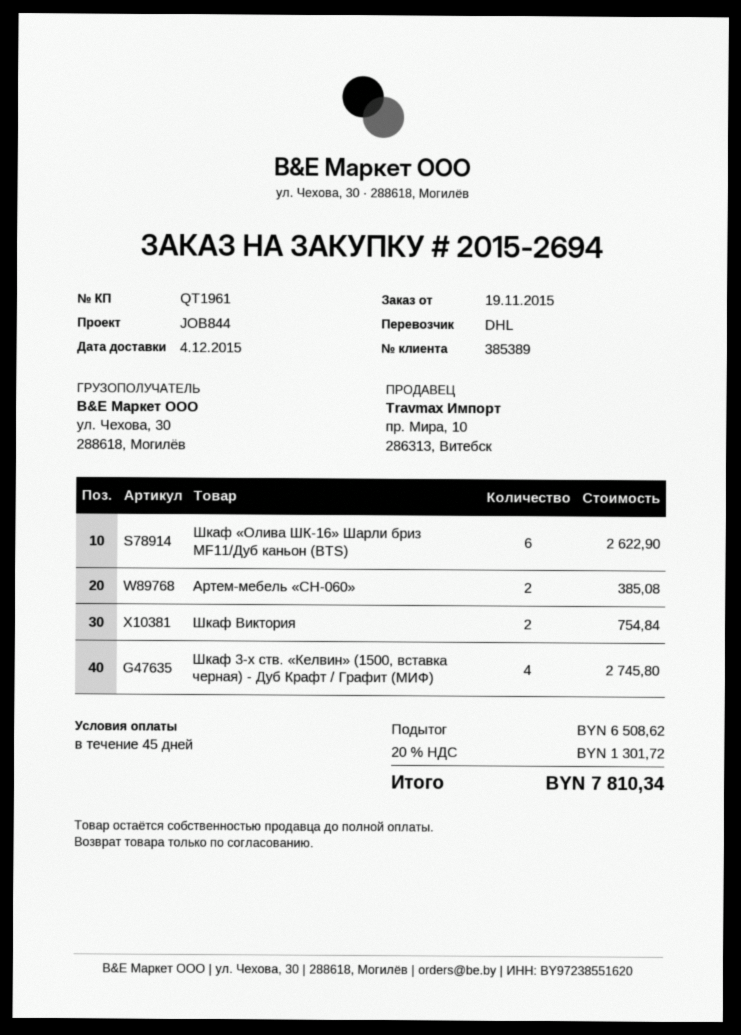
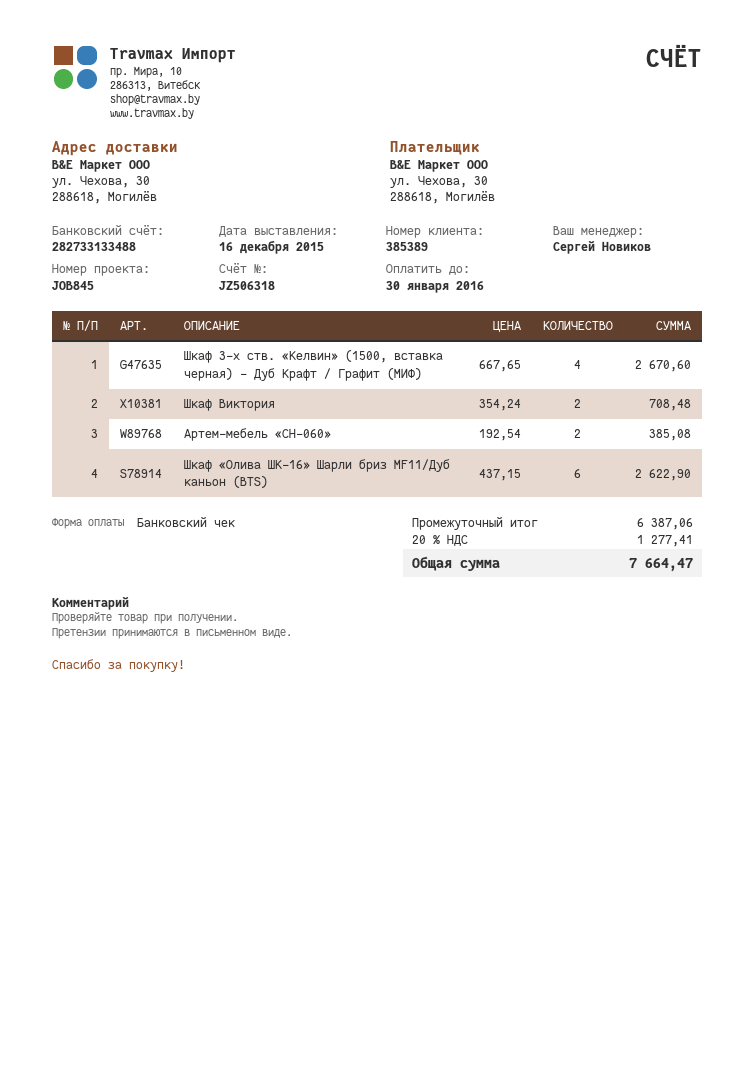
reference: JOB844 -> JOB845
Шкаф Виктория: 2 for 754.84 -> 2 for 708.48
Шкаф 3-х ств. «Келвин» (1500, вставка черная) - Дуб Крафт / Графит (МИФ): 4 for 2745.80 -> 4 for 2670.60
subtotal: 6508.62 -> 6387.06
tax: 20% = 1301.72 -> 20% = 1277.41
total: 7810.34 -> 7664.47

